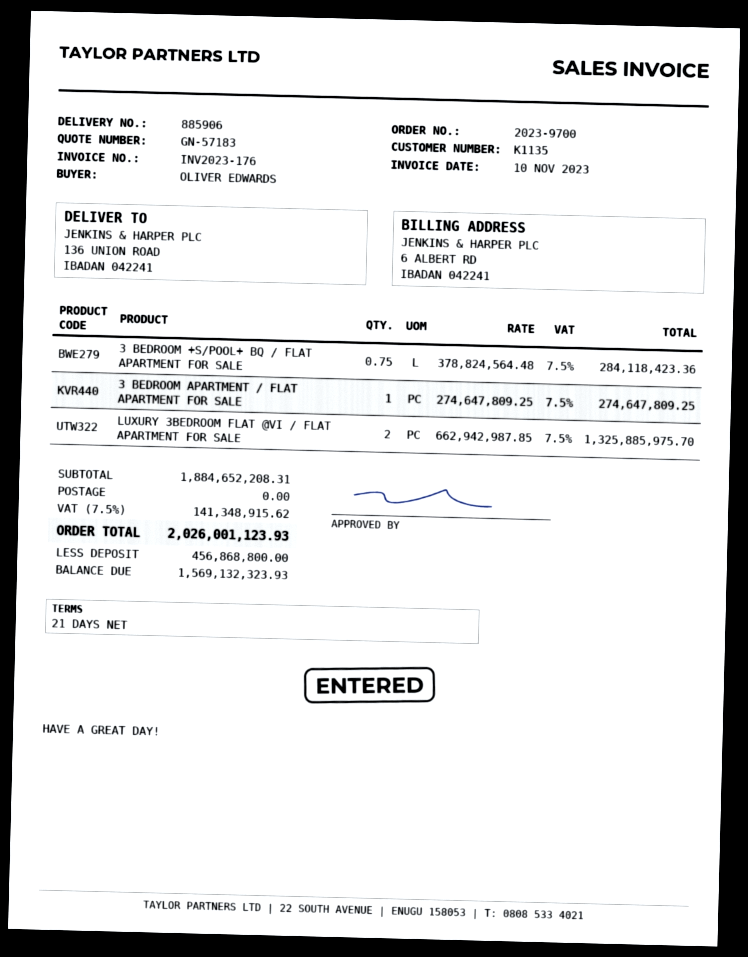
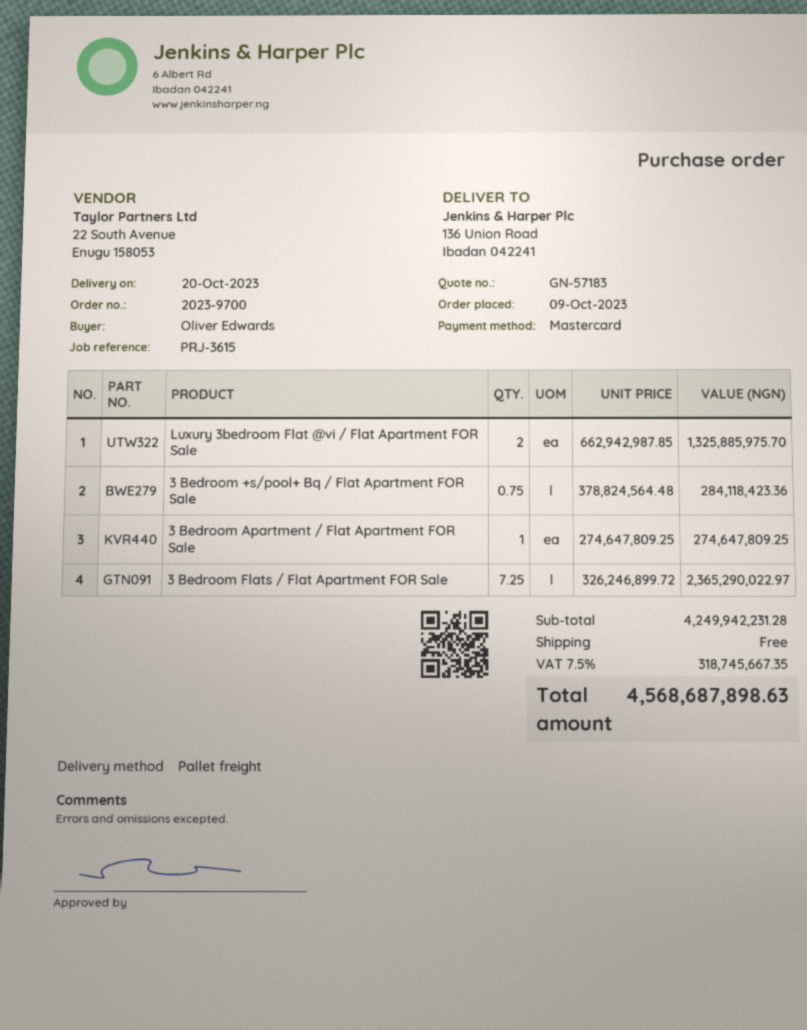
3 Bedroom Flats / Flat Apartment FOR Sale: none -> 7.25 x 326246899.72 = 2365290022.97
subtotal: 1884652208.31 -> 4249942231.28
tax: 7.5% = 141348915.62 -> 7.5% = 318745667.35
total: 2026001123.93 -> 4568687898.63

